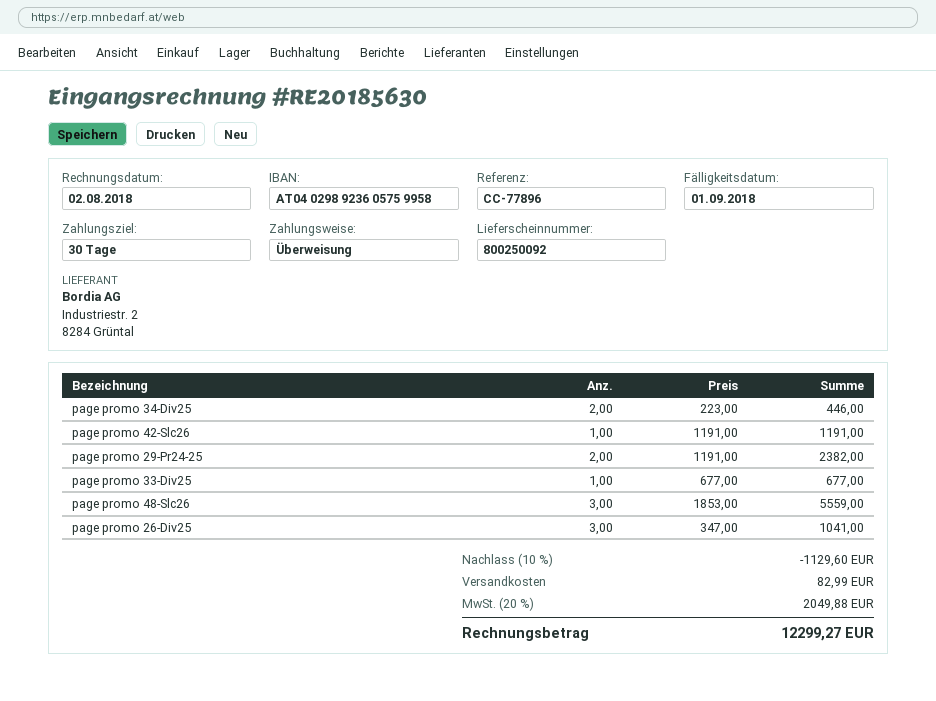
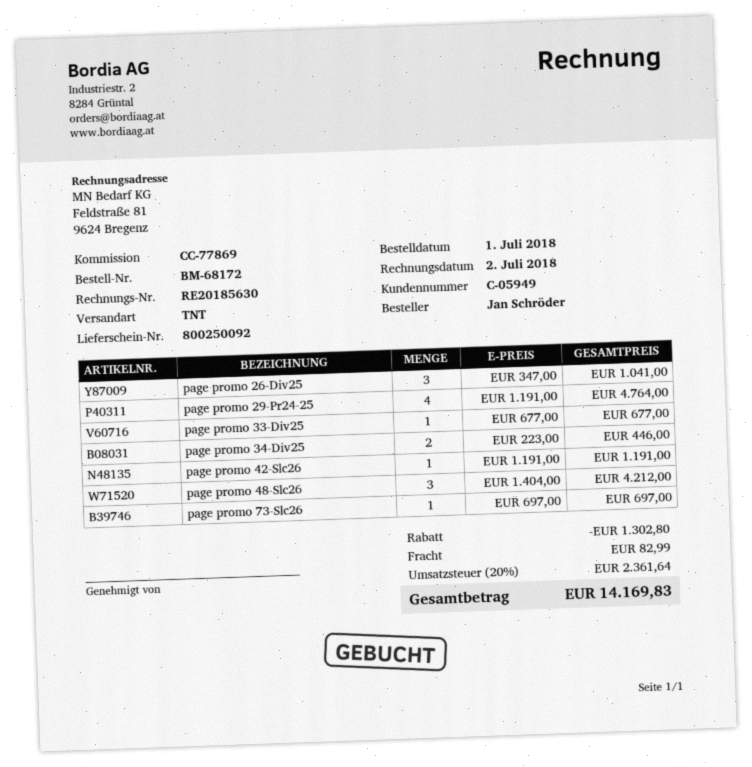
invoice date: 2018-08-02 -> 2018-07-02
reference: CC-77896 -> CC-77869
page promo 29-Pr24-25: 2 x 1191.00 = 2382.00 -> 4 x 1191.00 = 4764.00
page promo 48-Slc26: 3 x 1853.00 = 5559.00 -> 3 x 1404.00 = 4212.00
page promo 73-Slc26: none -> 1 x 697.00 = 697.00
discount: 1129.60 -> 1302.80
tax: 20% = 2049.88 -> 20% = 2361.64
total: 12299.27 -> 14169.83

